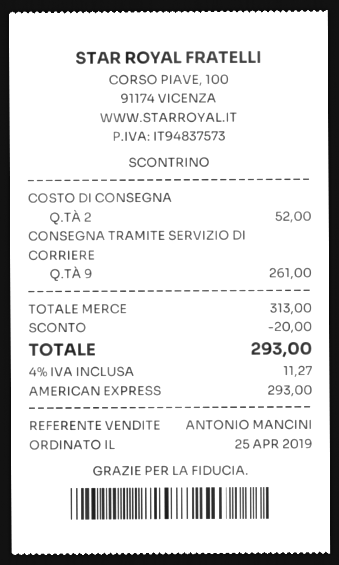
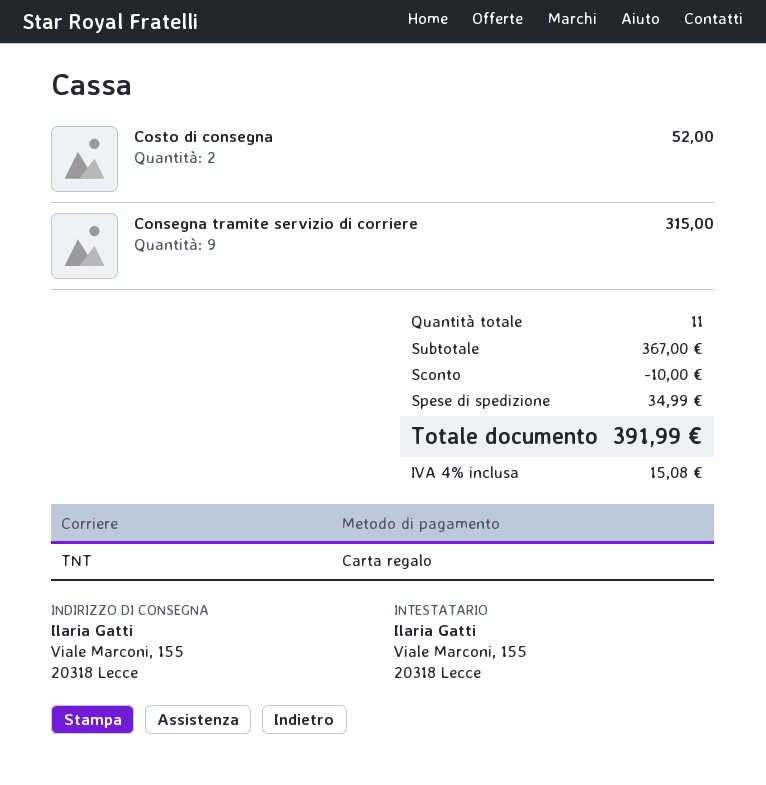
payment method: American Express -> gift card
CONSEGNA TRAMITE SERVIZIO DI CORRIERE: 9 for 261.00 -> 9 for 315.00
subtotal: 313.00 -> 367.00
discount: 20.00 -> 10.00
shipping: none -> 34.99
tax: 4% = 11.27 -> 4% = 15.08
total: 293.00 -> 391.99

